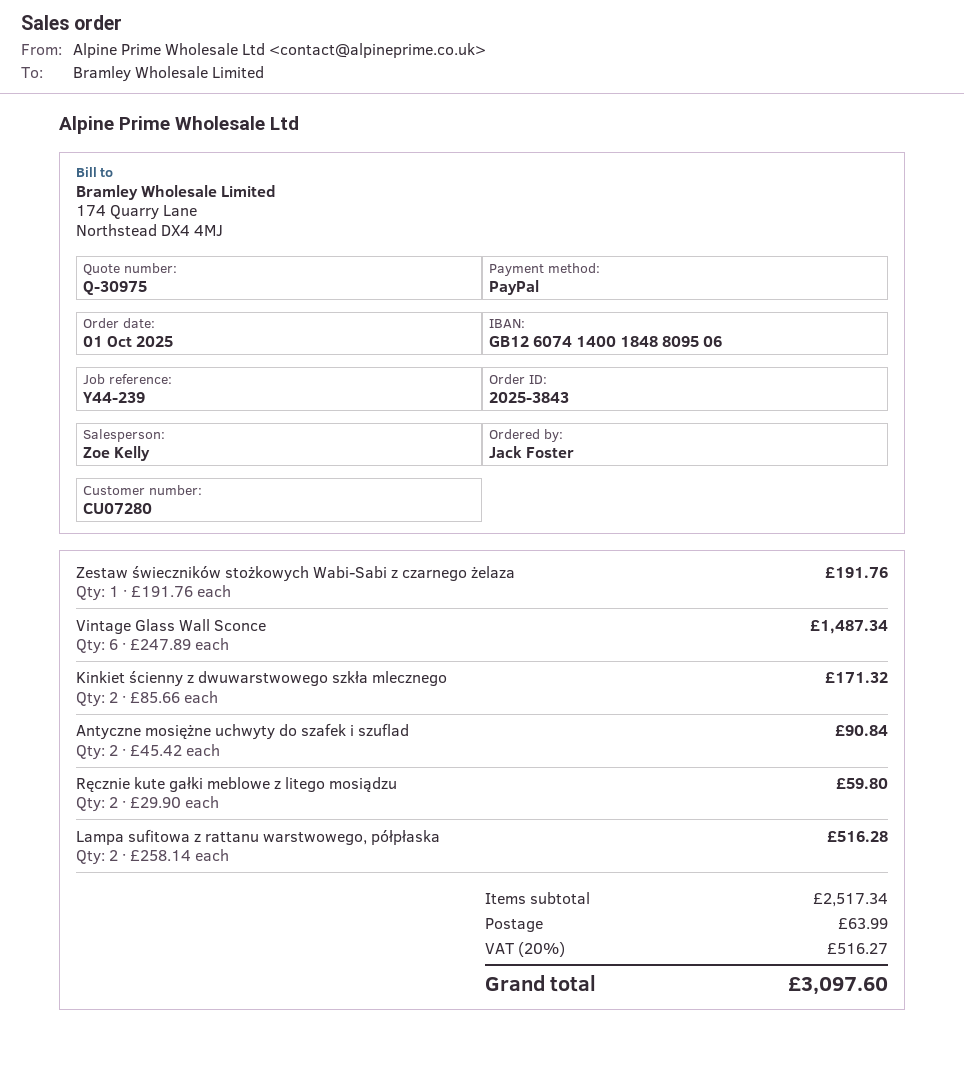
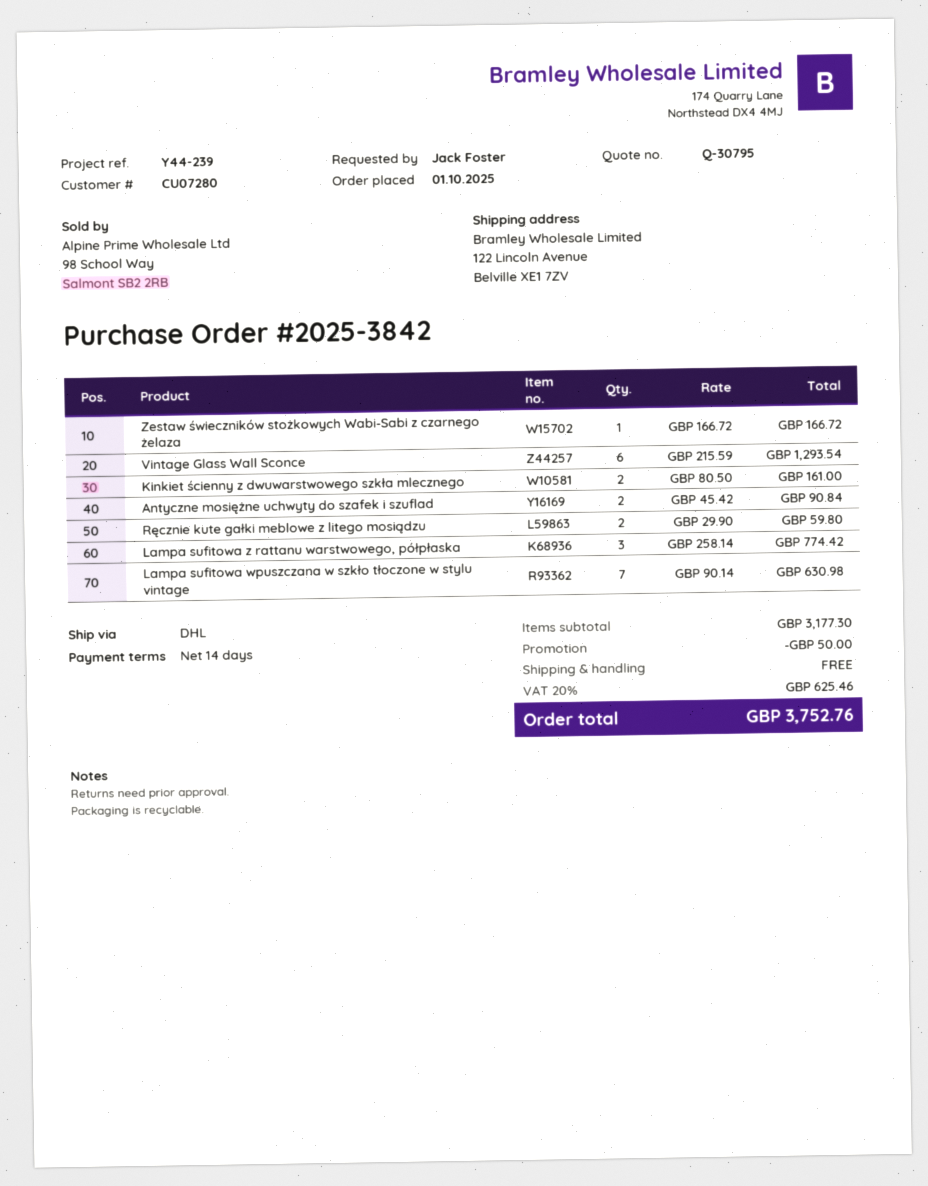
quote number: Q-30975 -> Q-30795
order number: 2025-3843 -> 2025-3842
Zestaw świeczników stożkowych Wabi-Sabi z czarnego żelaza: 1 x 191.76 = 191.76 -> 1 x 166.72 = 166.72
Vintage Glass Wall Sconce: 6 x 247.89 = 1487.34 -> 6 x 215.59 = 1293.54
Kinkiet ścienny z dwuwarstwowego szkła mlecznego: 2 x 85.66 = 171.32 -> 2 x 80.50 = 161.00
Lampa sufitowa z rattanu warstwowego, półpłaska: 2 x 258.14 = 516.28 -> 3 x 258.14 = 774.42
Lampa sufitowa wpuszczana w szkło tłoczone w stylu vintage: none -> 7 x 90.14 = 630.98
subtotal: 2517.34 -> 3177.30
discount: none -> 50.00
shipping: 63.99 -> 0.00
tax: 20% = 516.27 -> 20% = 625.46
total: 3097.60 -> 3752.76

